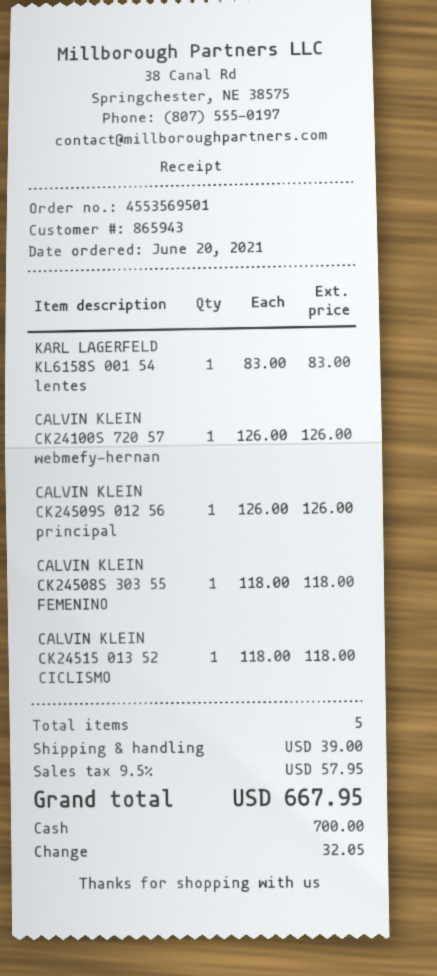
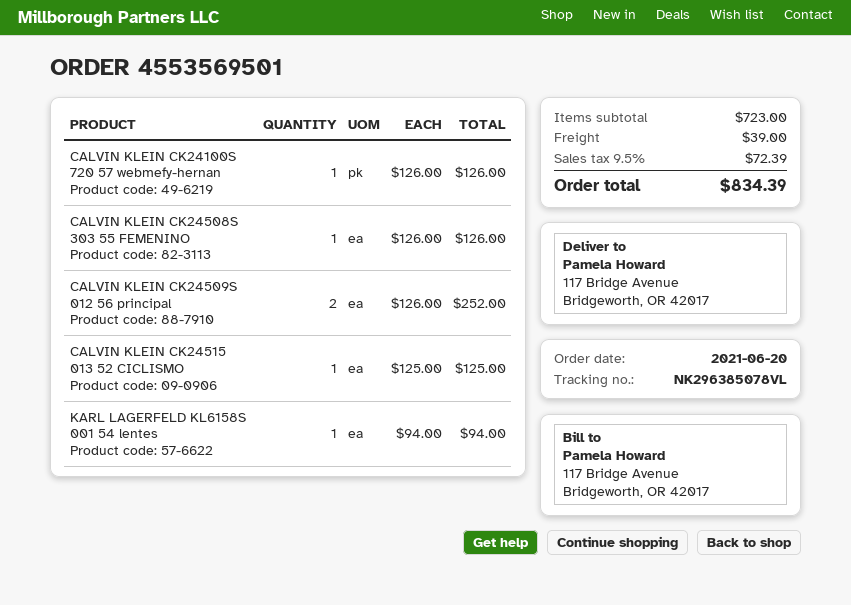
KARL LAGERFELD KL6158S 001 54 lentes: 1 x 83.00 = 83.00 -> 1 x 94.00 = 94.00
CALVIN KLEIN CK24509S 012 56 principal: 1 x 126.00 = 126.00 -> 2 x 126.00 = 252.00
CALVIN KLEIN CK24508S 303 55 FEMENINO: 1 x 118.00 = 118.00 -> 1 x 126.00 = 126.00
CALVIN KLEIN CK24515 013 52 CICLISMO: 1 x 118.00 = 118.00 -> 1 x 125.00 = 125.00
tax: 9.5% = 57.95 -> 9.5% = 72.39
total: 667.95 -> 834.39

